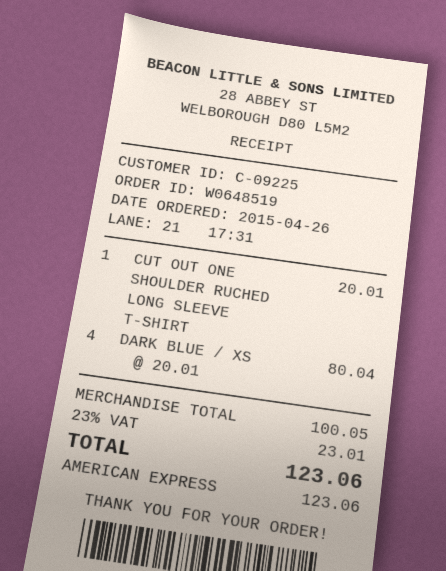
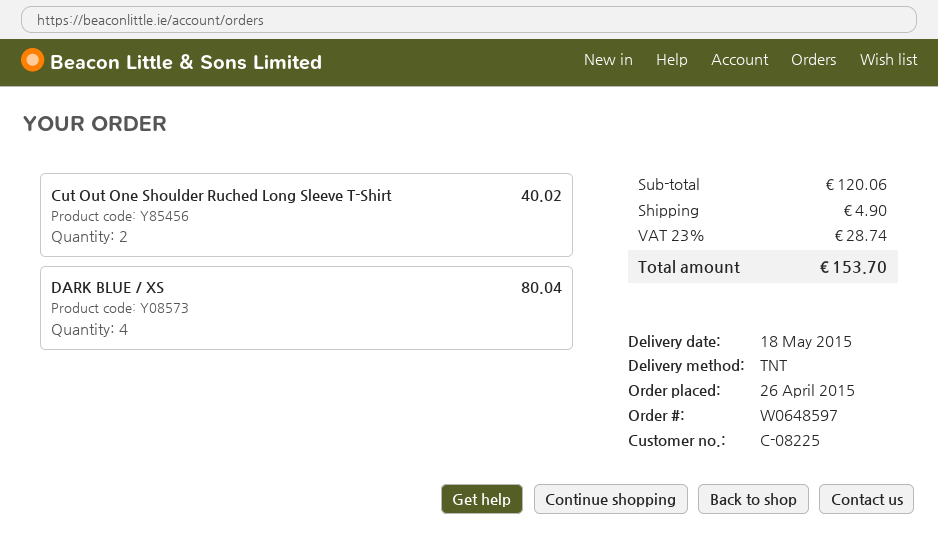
order number: W0648519 -> W0648597
customer number: C-09225 -> C-08225
CUT OUT ONE SHOULDER RUCHED LONG SLEEVE T-SHIRT: 1 for 20.01 -> 2 for 40.02
subtotal: 100.05 -> 120.06
shipping: none -> 4.90
tax: 23% = 23.01 -> 23% = 28.74
total: 123.06 -> 153.70

